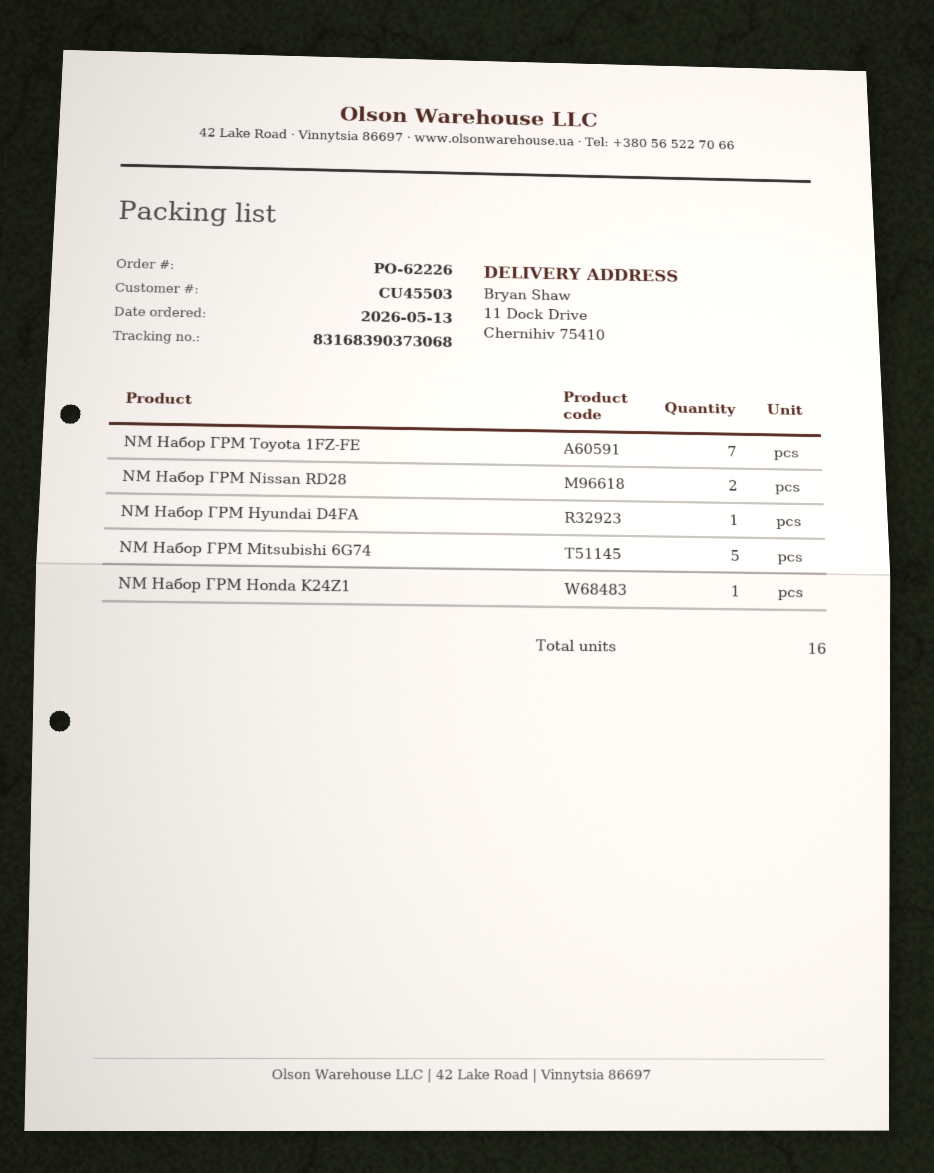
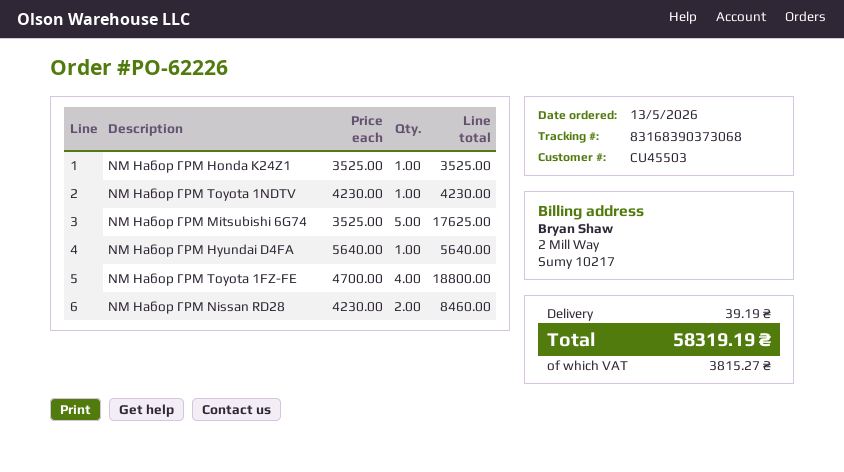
NM Набор ГРМ Toyota 1FZ-FE: 7 -> 4
NM Набор ГРМ Toyota 1NDTV: none -> 1

